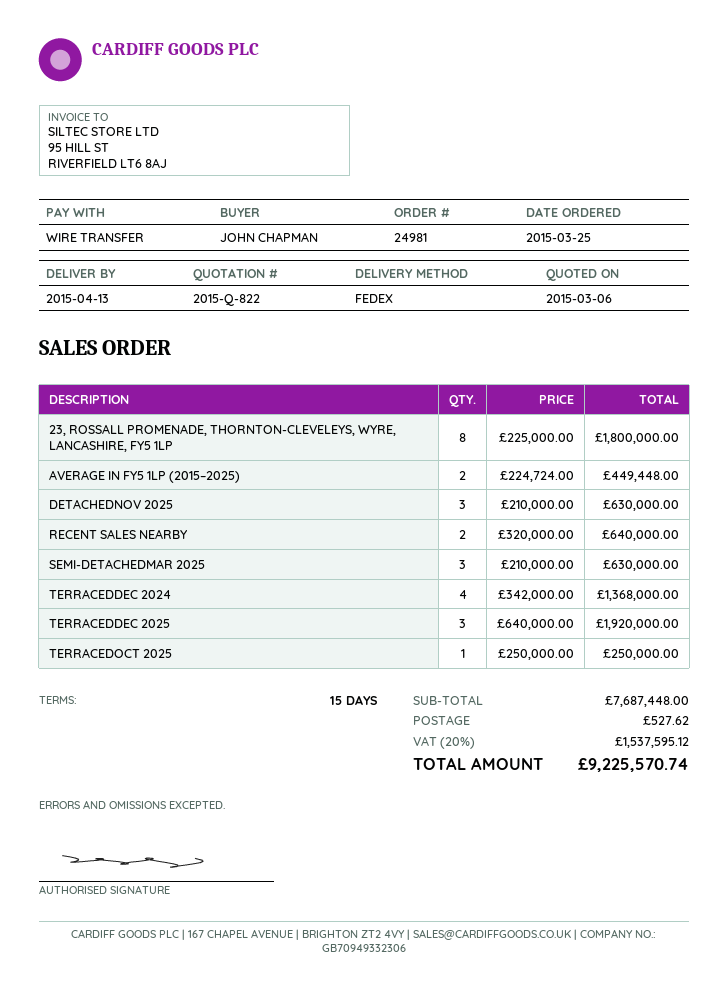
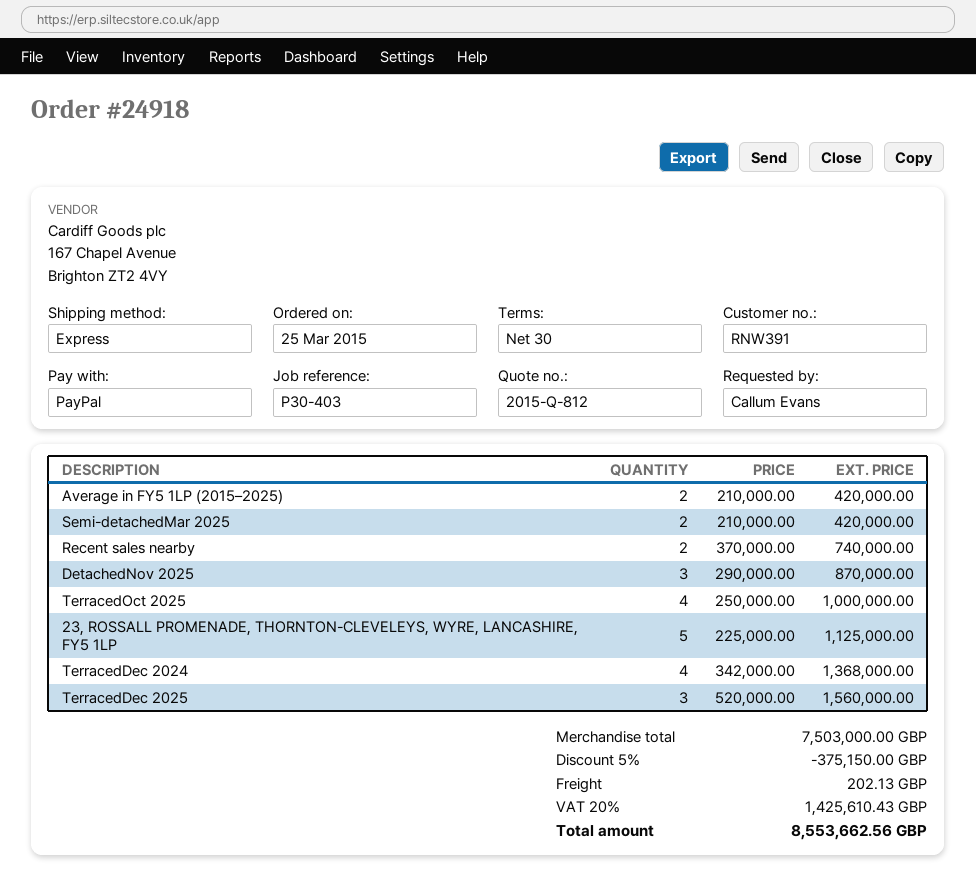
quote number: 2015-Q-822 -> 2015-Q-812
order number: 24981 -> 24918
payment terms: 15 days -> 30 days
ordered by: JOHN CHAPMAN -> Callum Evans
payment method: bank transfer -> PayPal
shipping method: FedEx -> express
23, ROSSALL PROMENADE, THORNTON-CLEVELEYS, WYRE, LANCASHIRE, FY5 1LP: 8 x 225000.00 = 1800000.00 -> 5 x 225000.00 = 1125000.00
AVERAGE IN FY5 1LP (2015–2025): 2 x 224724.00 = 449448.00 -> 2 x 210000.00 = 420000.00
DETACHEDNOV 2025: 3 x 210000.00 = 630000.00 -> 3 x 290000.00 = 870000.00
RECENT SALES NEARBY: 2 x 320000.00 = 640000.00 -> 2 x 370000.00 = 740000.00
SEMI-DETACHEDMAR 2025: 3 x 210000.00 = 630000.00 -> 2 x 210000.00 = 420000.00
TERRACEDDEC 2025: 3 x 640000.00 = 1920000.00 -> 3 x 520000.00 = 1560000.00
TERRACEDOCT 2025: 1 x 250000.00 = 250000.00 -> 4 x 250000.00 = 1000000.00
subtotal: 7687448.00 -> 7503000.00
discount: none -> 5% = 375150.00
shipping: 527.62 -> 202.13
tax: 20% = 1537595.12 -> 20% = 1425610.43
total: 9225570.74 -> 8553662.56

